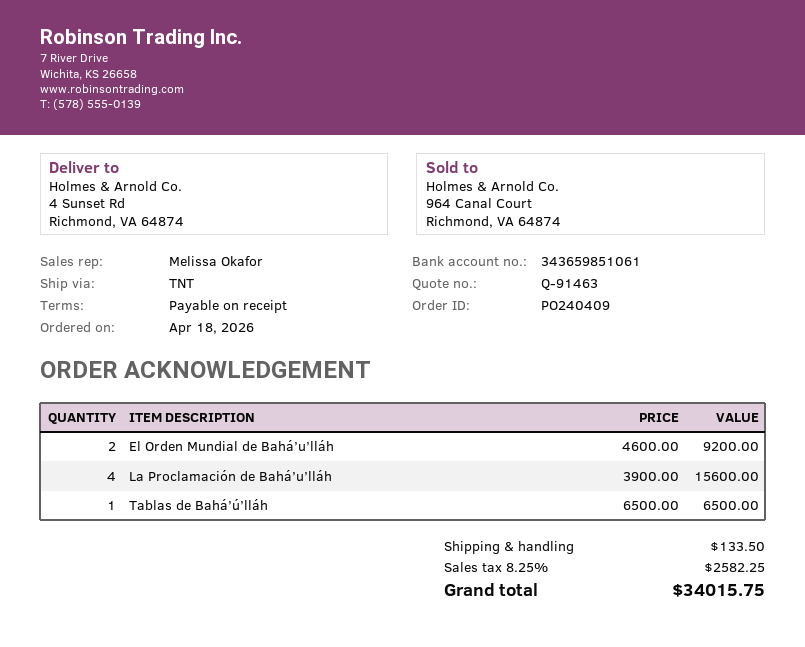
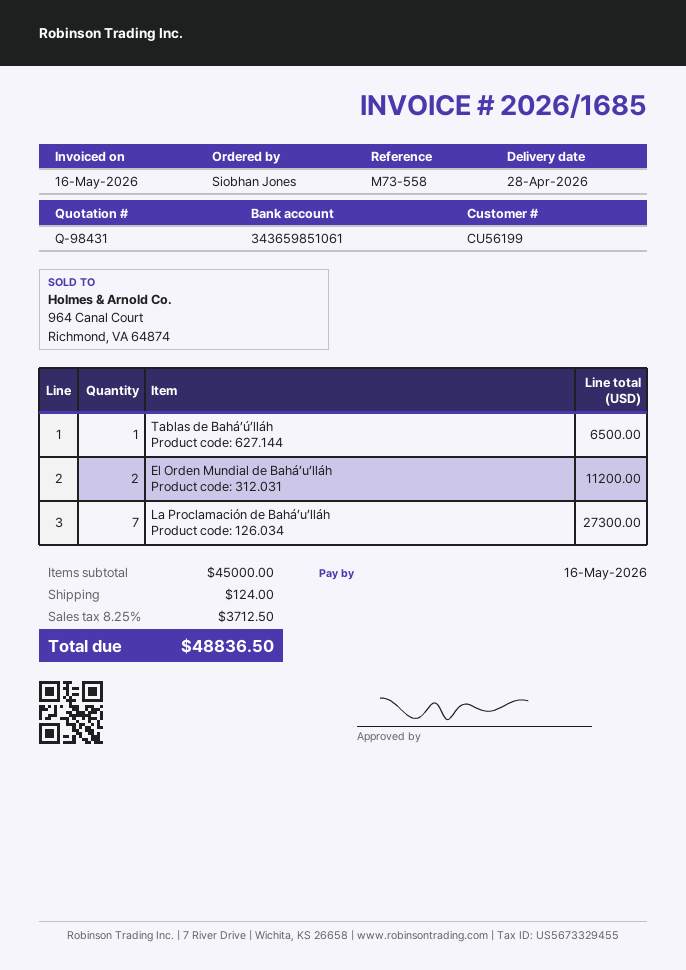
quote number: Q-91463 -> Q-98431
El Orden Mundial de Bahá’u’lláh: 2 for 9200.00 -> 2 for 11200.00
La Proclamación de Bahá’u’lláh: 4 for 15600.00 -> 7 for 27300.00
shipping: 133.50 -> 124.00
tax: 8.25% = 2582.25 -> 8.25% = 3712.50
total: 34015.75 -> 48836.50

